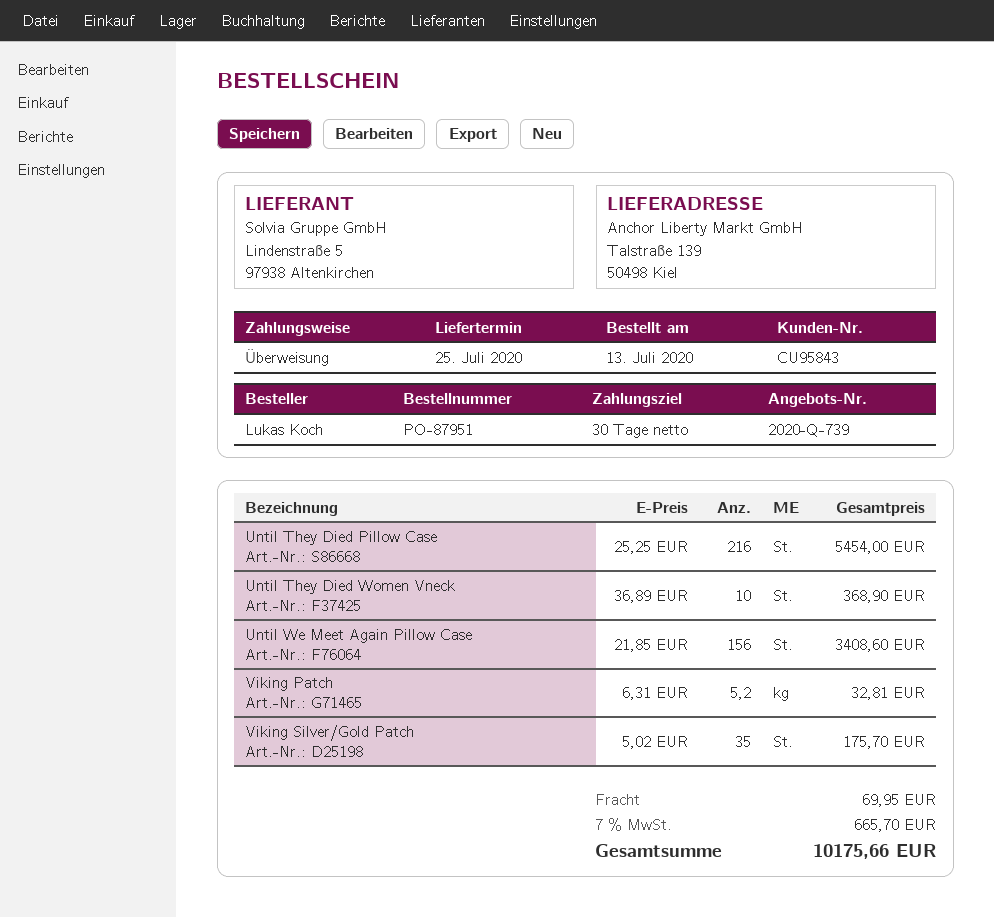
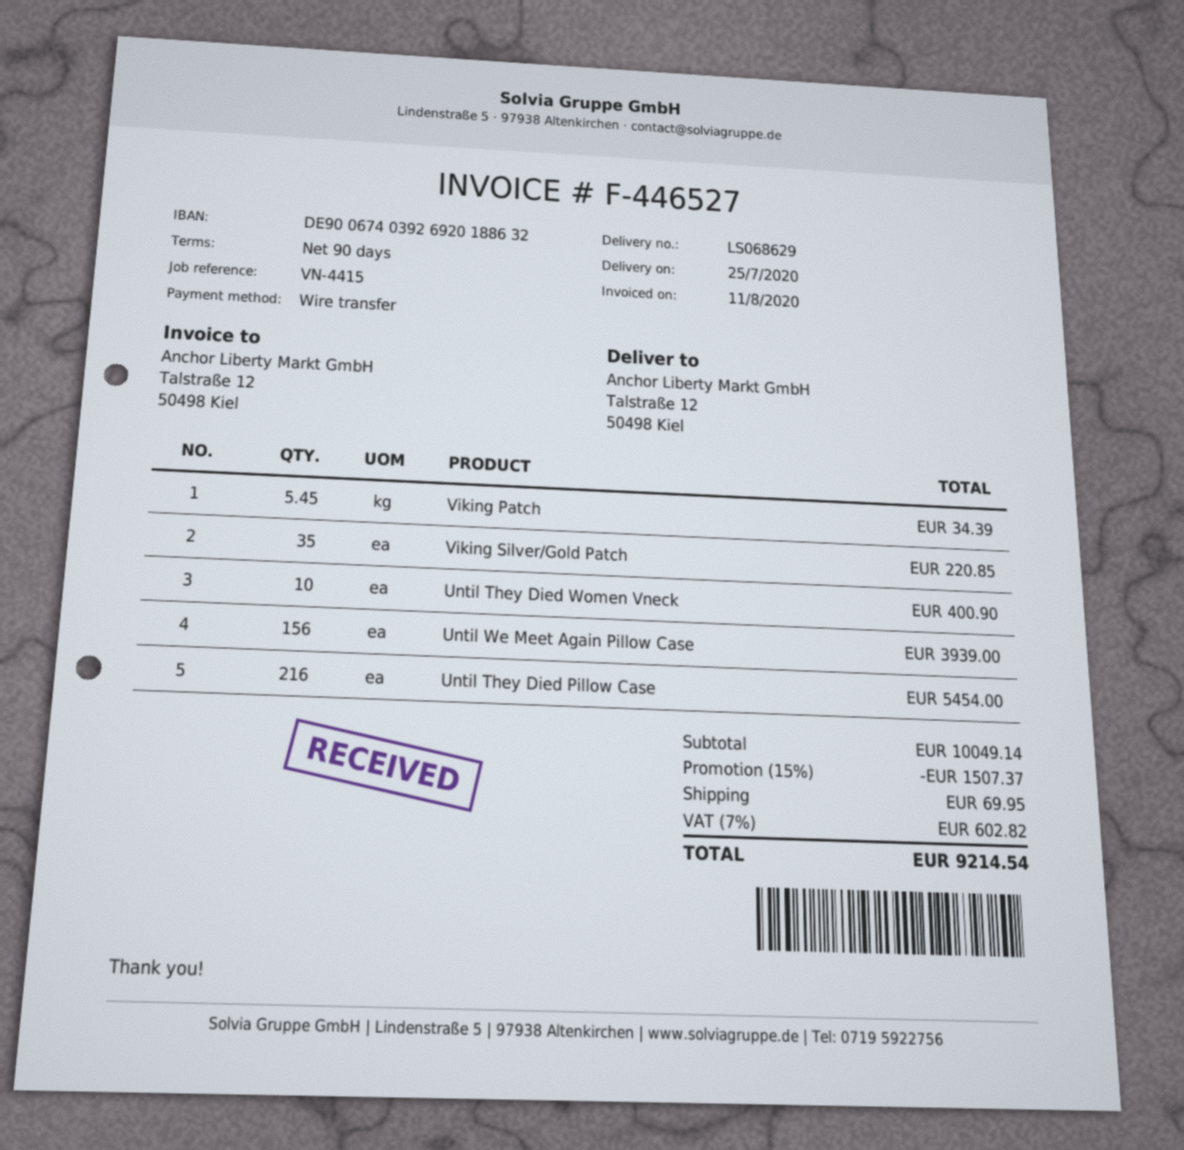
payment terms: 30 days -> 90 days
ship to: Talstraße 139, 50498 Kiel -> Talstraße 12, 50498 Kiel
Until They Died Women Vneck: 10 for 368.90 -> 10 for 400.90
Until We Meet Again Pillow Case: 156 for 3408.60 -> 156 for 3939.00
Viking Patch: 5.2 for 32.81 -> 5.45 for 34.39
Viking Silver/Gold Patch: 35 for 175.70 -> 35 for 220.85
discount: none -> 15% = 1507.37
tax: 7% = 665.70 -> 7% = 602.82
total: 10175.66 -> 9214.54

